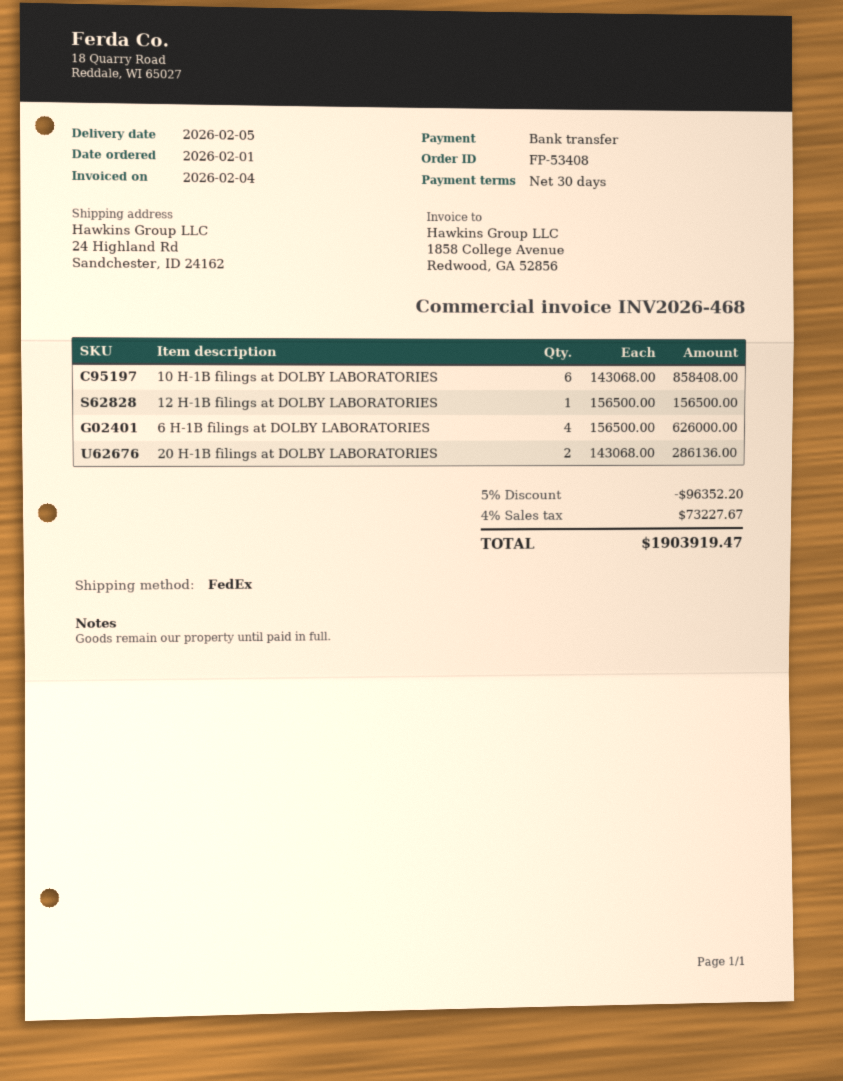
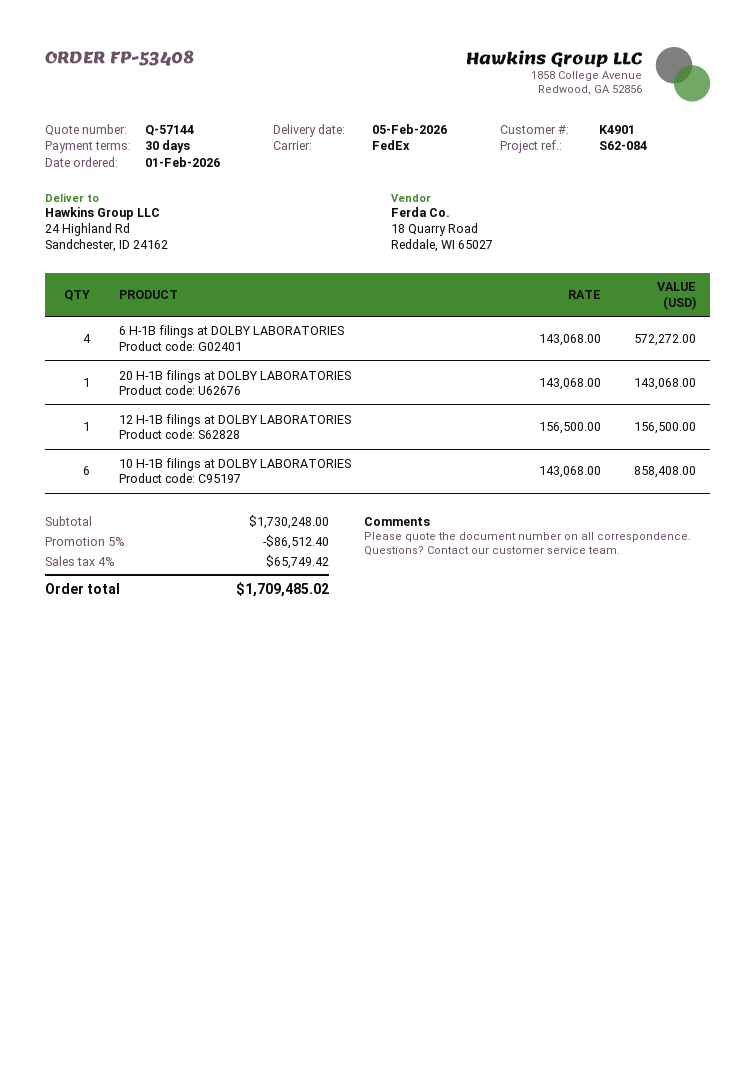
6 H-1B filings at DOLBY LABORATORIES: 4 x 156500.00 = 626000.00 -> 4 x 143068.00 = 572272.00
20 H-1B filings at DOLBY LABORATORIES: 2 x 143068.00 = 286136.00 -> 1 x 143068.00 = 143068.00
discount: 5% = 96352.20 -> 5% = 86512.40
tax: 4% = 73227.67 -> 4% = 65749.42
total: 1903919.47 -> 1709485.02

